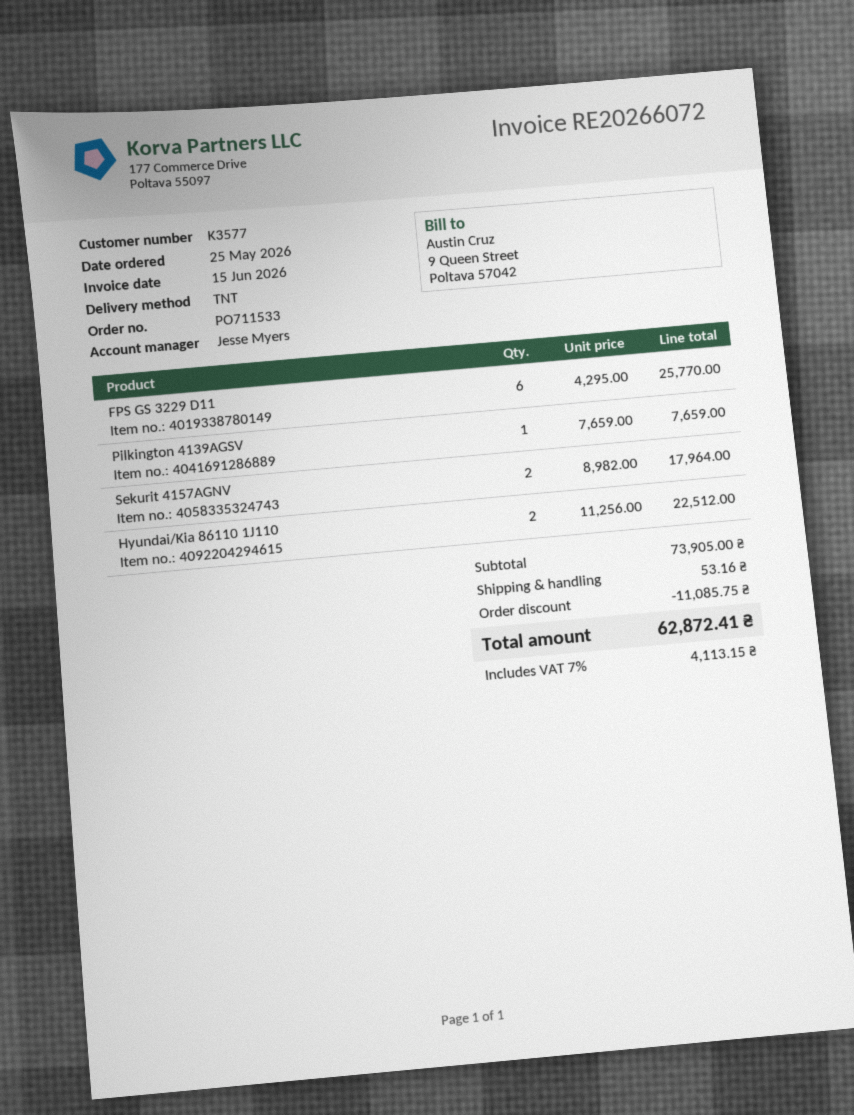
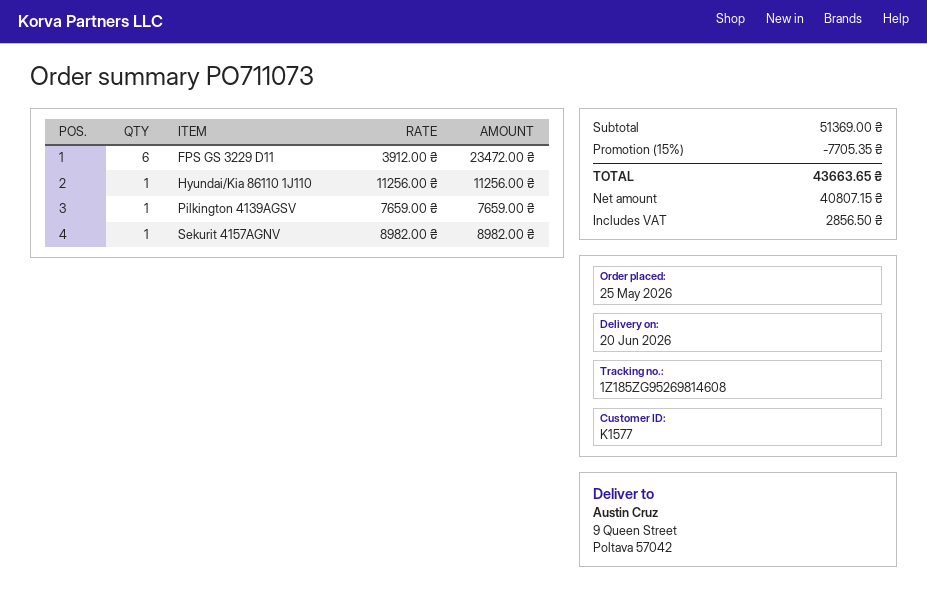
order number: PO711533 -> PO711073
customer number: K3577 -> K1577
FPS GS 3229 D11: 6 x 4295.00 = 25770.00 -> 6 x 3912.00 = 23472.00
Sekurit 4157AGNV: 2 x 8982.00 = 17964.00 -> 1 x 8982.00 = 8982.00
Hyundai/Kia 86110 1J110: 2 x 11256.00 = 22512.00 -> 1 x 11256.00 = 11256.00
subtotal: 73905.00 -> 51369.00
discount: 11085.75 -> 7705.35
shipping: 53.16 -> none
tax: 4113.15 -> 2856.50
total: 62872.41 -> 43663.65

